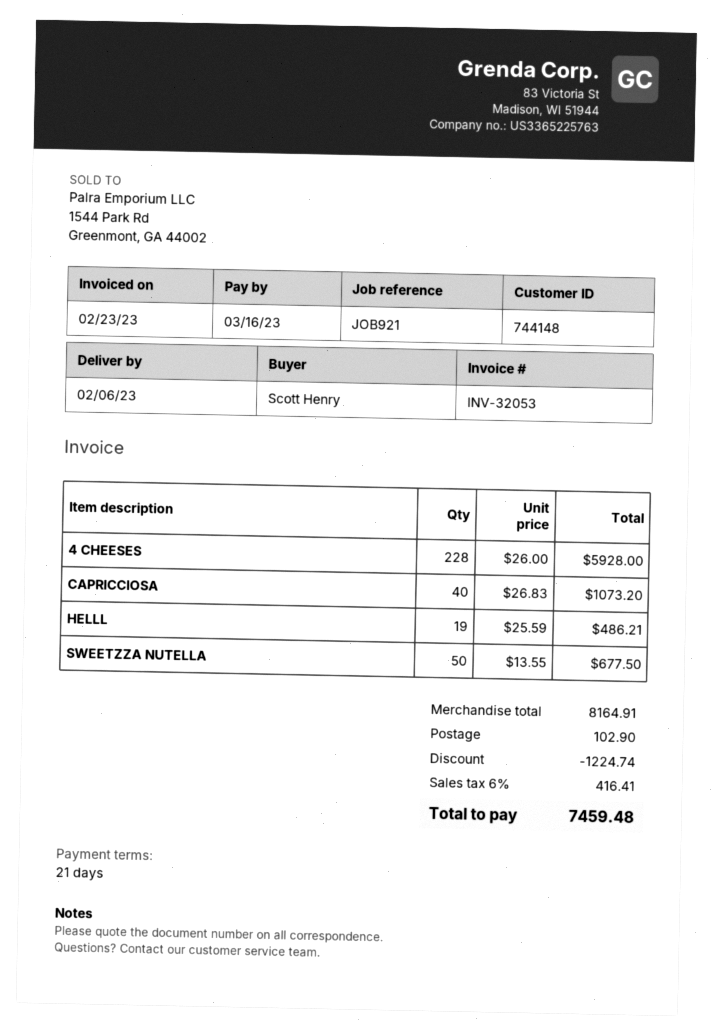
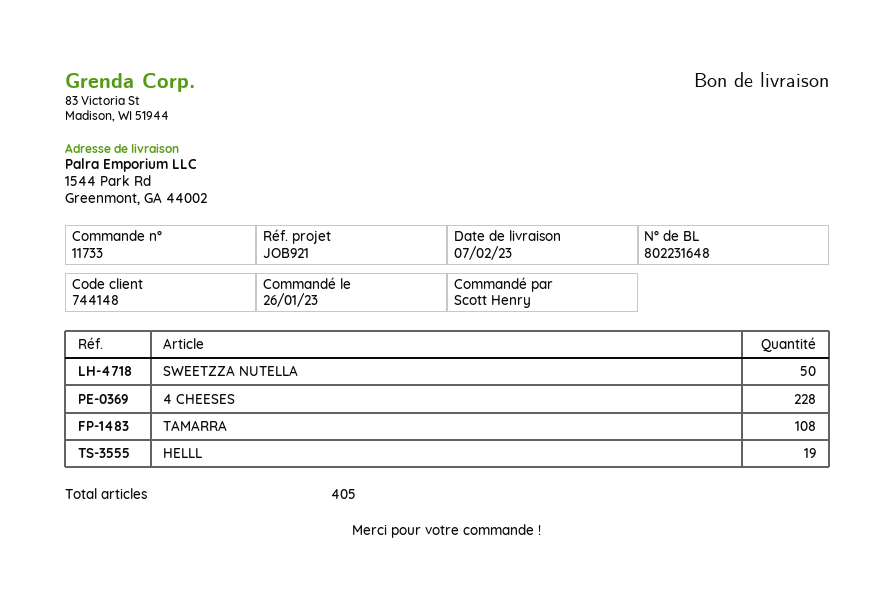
delivery date: 2023-02-06 -> 2023-02-07
CAPRICCIOSA: 40 -> none
TAMARRA: none -> 108

